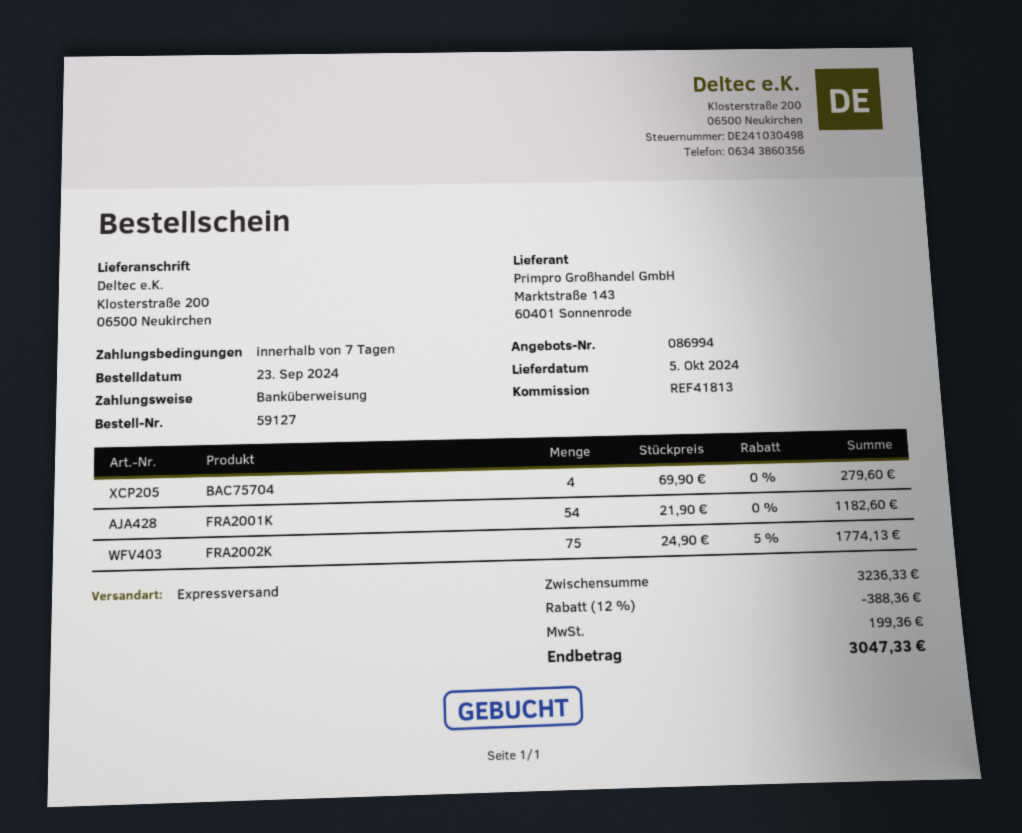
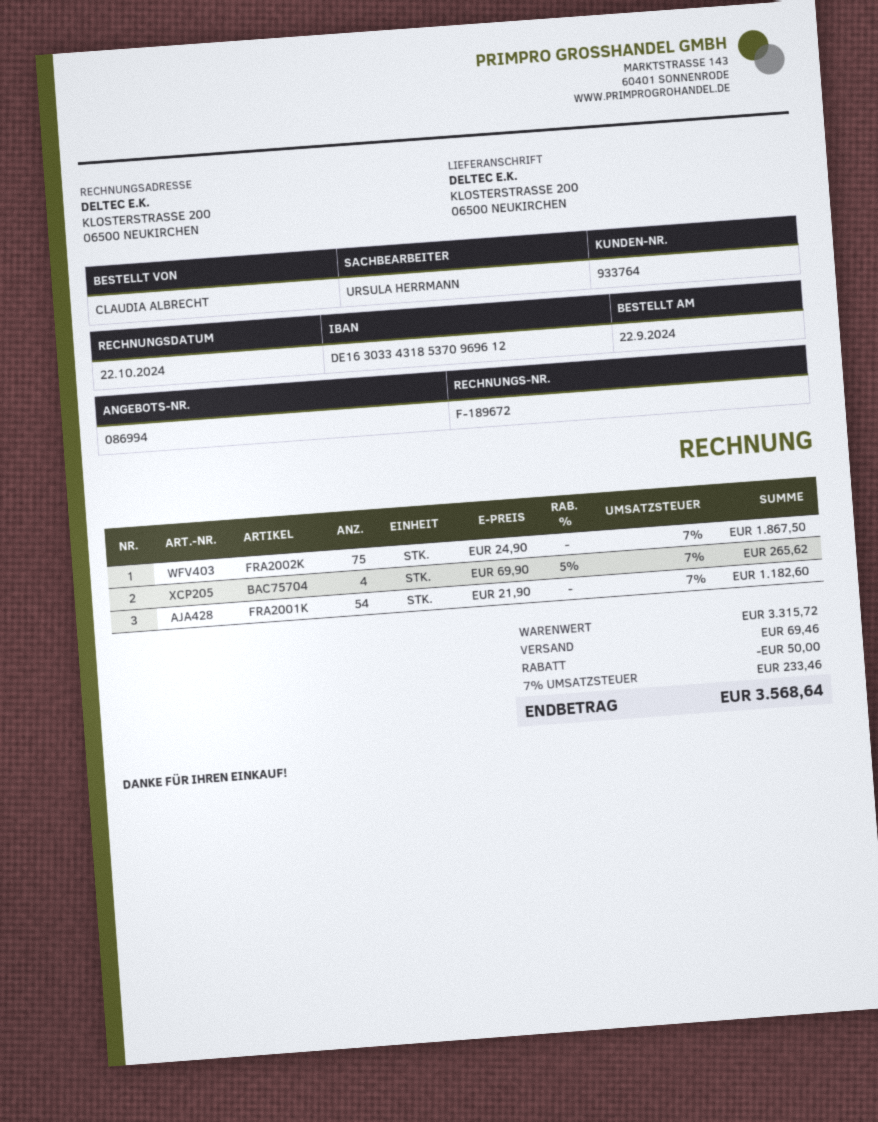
order date: 2024-09-23 -> 2024-09-22
BAC75704: 4 x 69.90 = 279.60 -> 4 x 69.90 - 5% = 265.62
FRA2002K: 75 x 24.90 - 5% = 1774.13 -> 75 x 24.90 = 1867.50
subtotal: 3236.33 -> 3315.72
discount: 388.36 -> 50.00
shipping: none -> 69.46
tax: 199.36 -> 233.46
total: 3047.33 -> 3568.64

